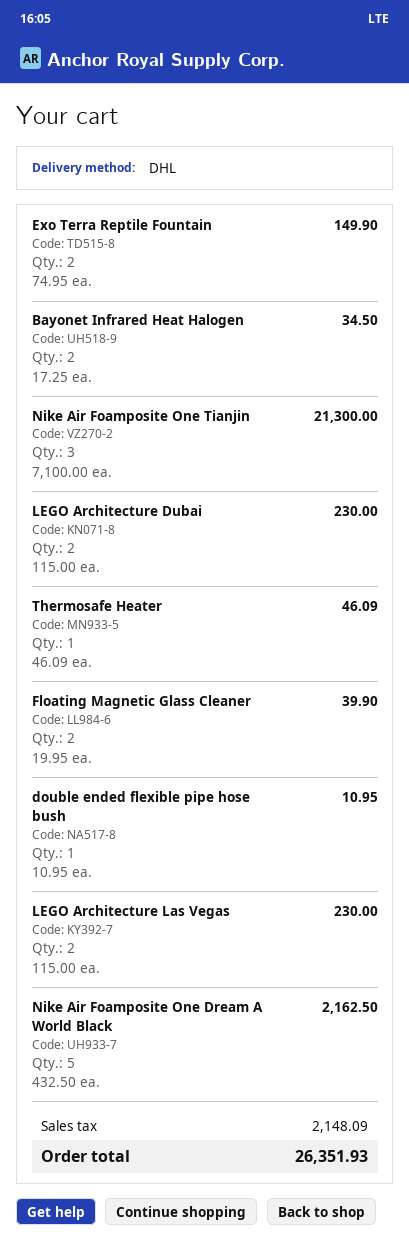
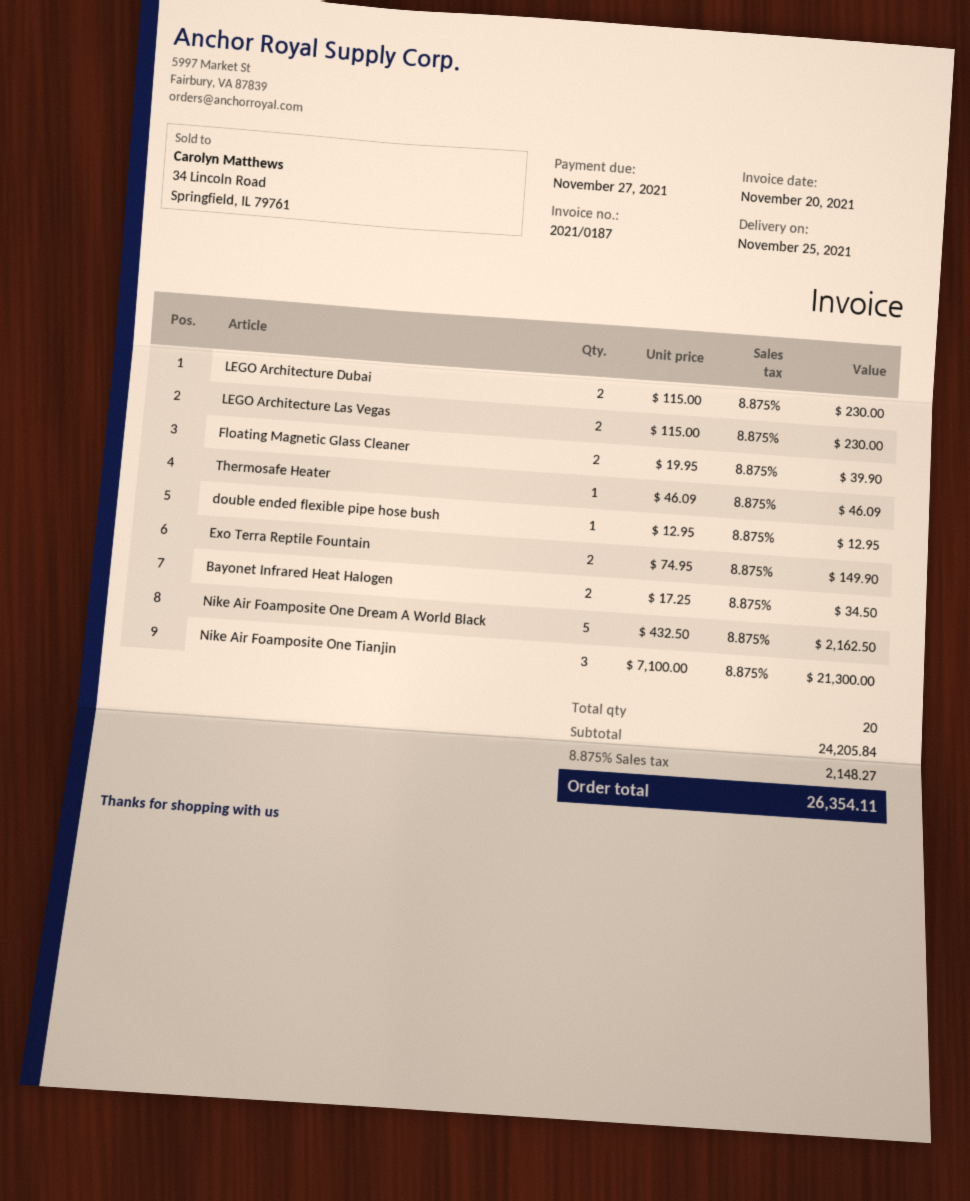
double ended flexible pipe hose bush: 1 x 10.95 = 10.95 -> 1 x 12.95 = 12.95
tax: 2148.09 -> 2148.27
total: 26351.93 -> 26354.11

